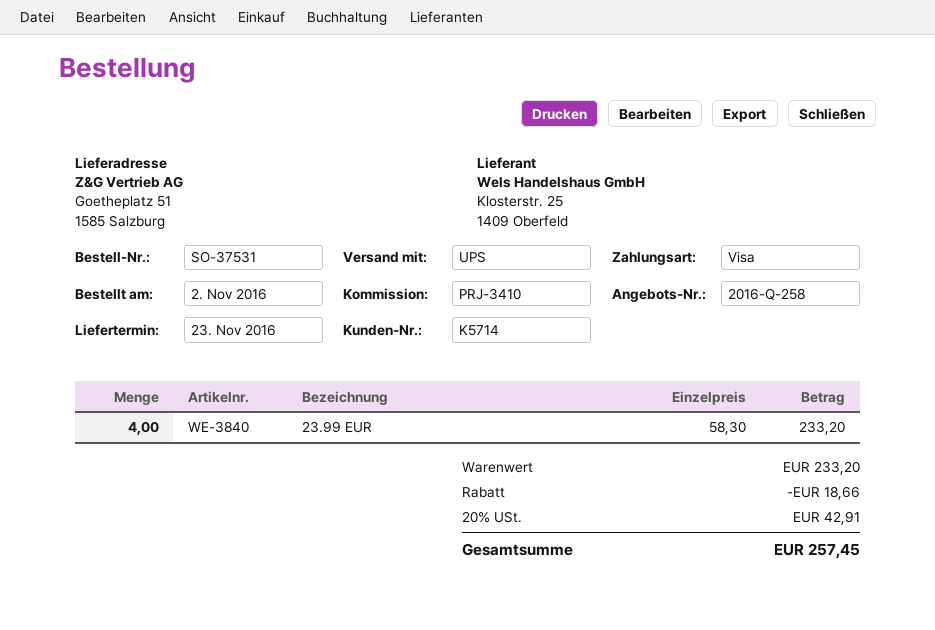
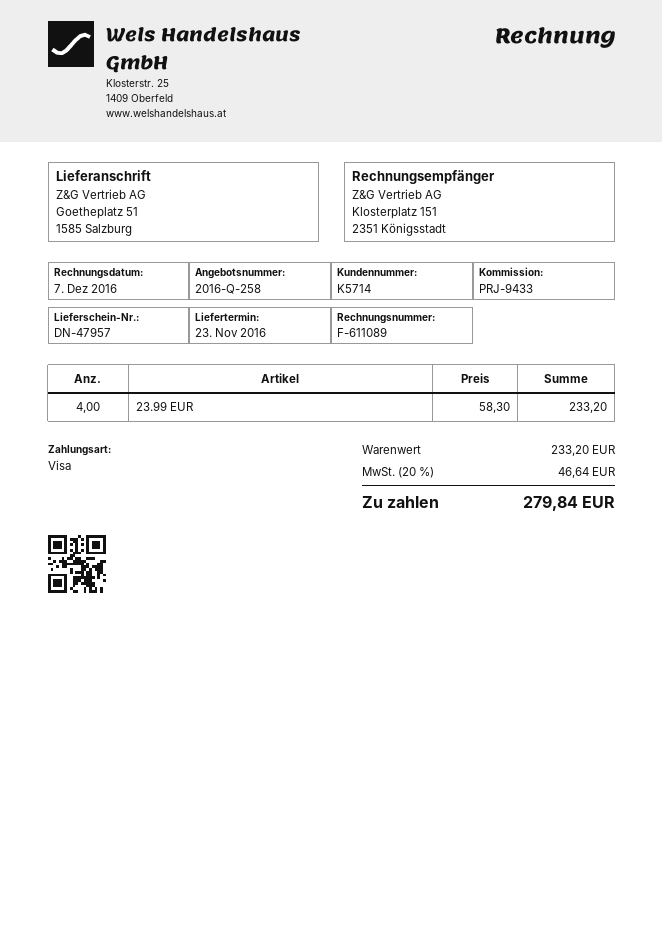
reference: PRJ-3410 -> PRJ-9433
discount: 18.66 -> none
tax: 20% = 42.91 -> 20% = 46.64
total: 257.45 -> 279.84

